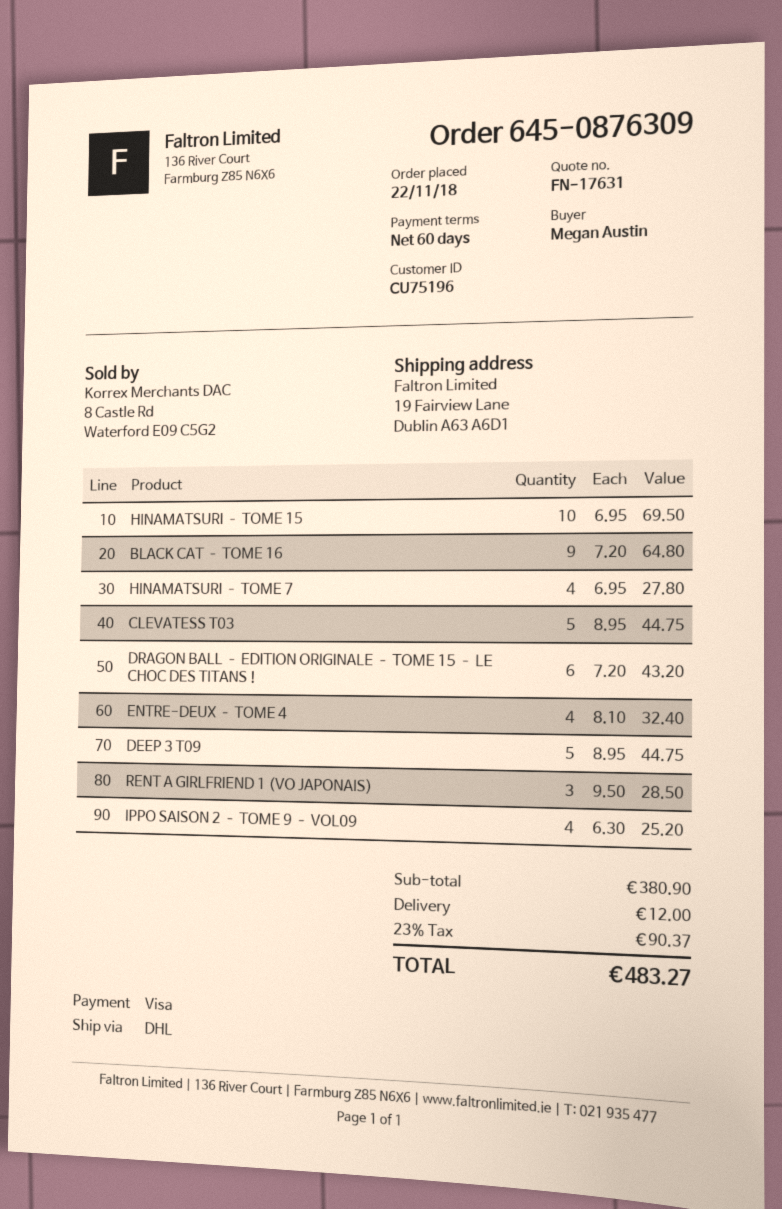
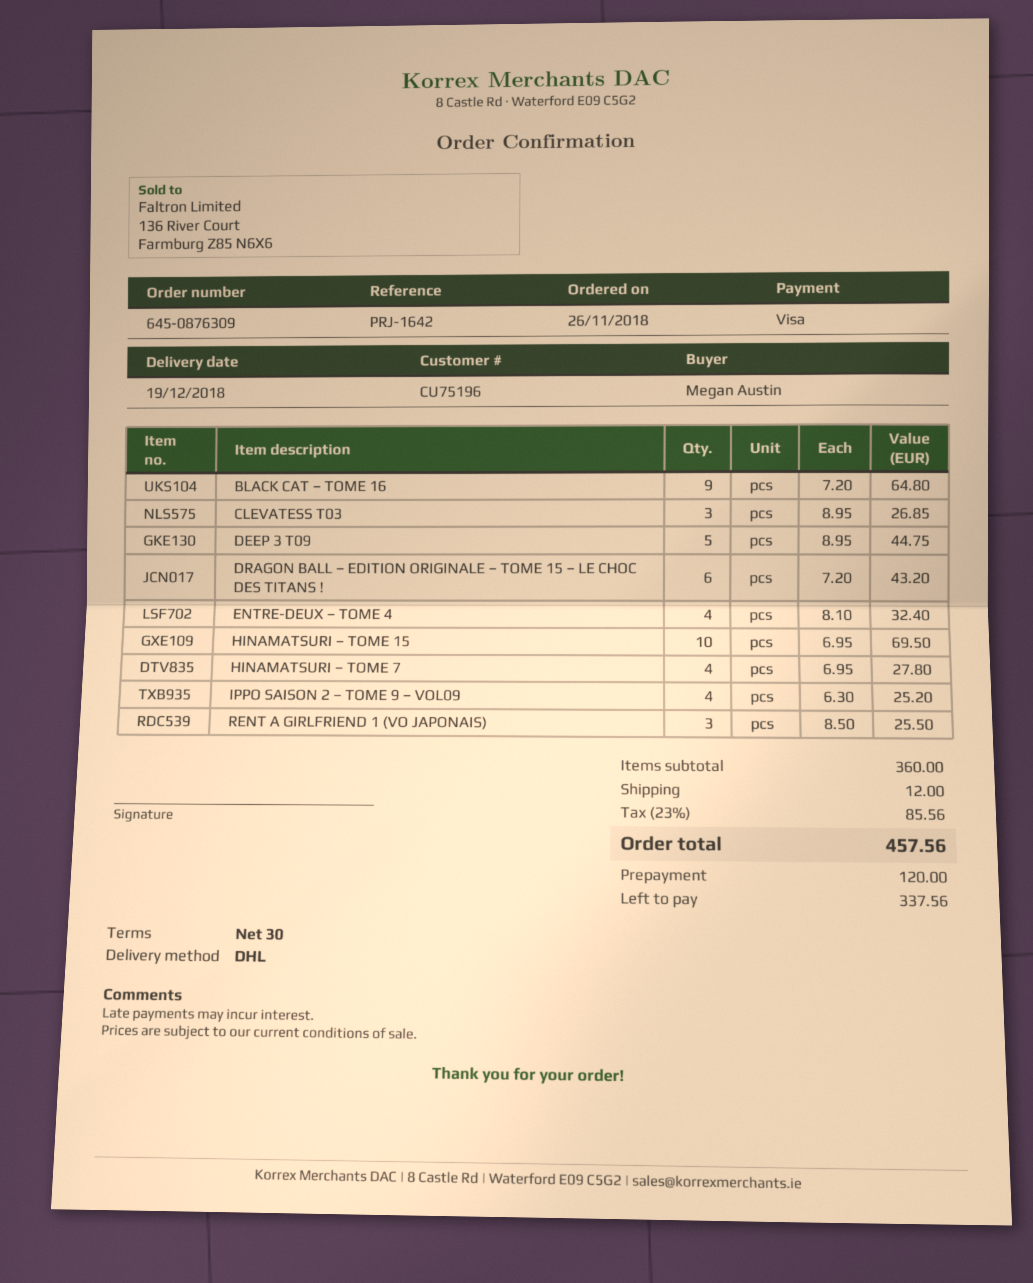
order date: 2018-11-22 -> 2018-11-26
payment terms: 60 days -> 30 days
CLEVATESS T03: 5 x 8.95 = 44.75 -> 3 x 8.95 = 26.85
RENT A GIRLFRIEND 1 (VO JAPONAIS): 3 x 9.50 = 28.50 -> 3 x 8.50 = 25.50
subtotal: 380.90 -> 360.00
tax: 23% = 90.37 -> 23% = 85.56
total: 483.27 -> 457.56

